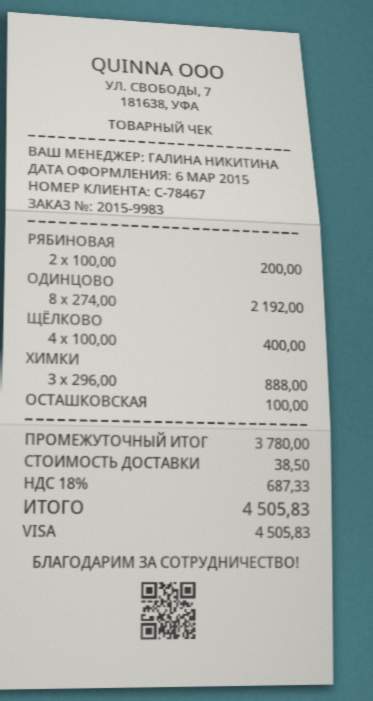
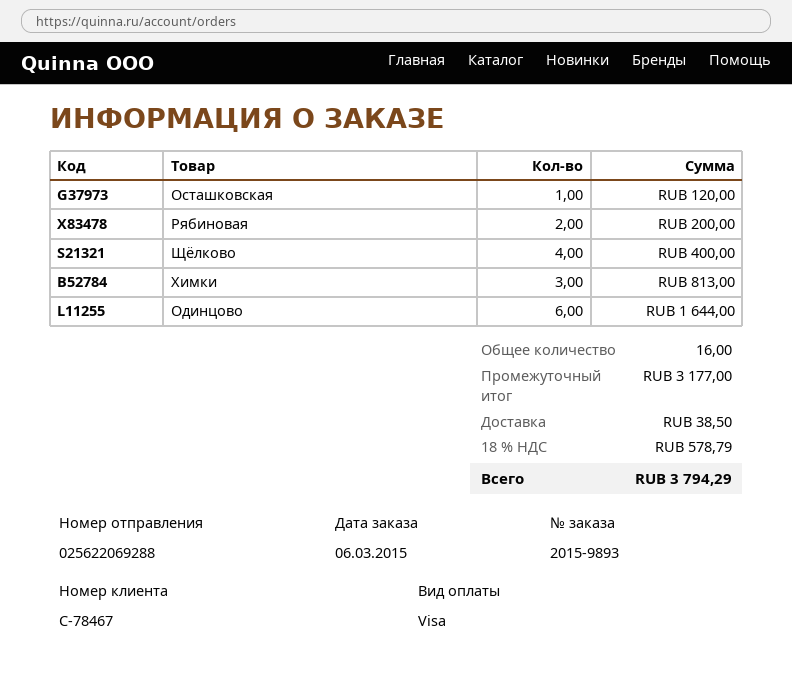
order number: 2015-9983 -> 2015-9893
ОДИНЦОВО: 8 for 2192.00 -> 6 for 1644.00
ХИМКИ: 3 for 888.00 -> 3 for 813.00
ОСТАШКОВСКАЯ: 1 for 100.00 -> 1 for 120.00
subtotal: 3780.00 -> 3177.00
tax: 18% = 687.33 -> 18% = 578.79
total: 4505.83 -> 3794.29

